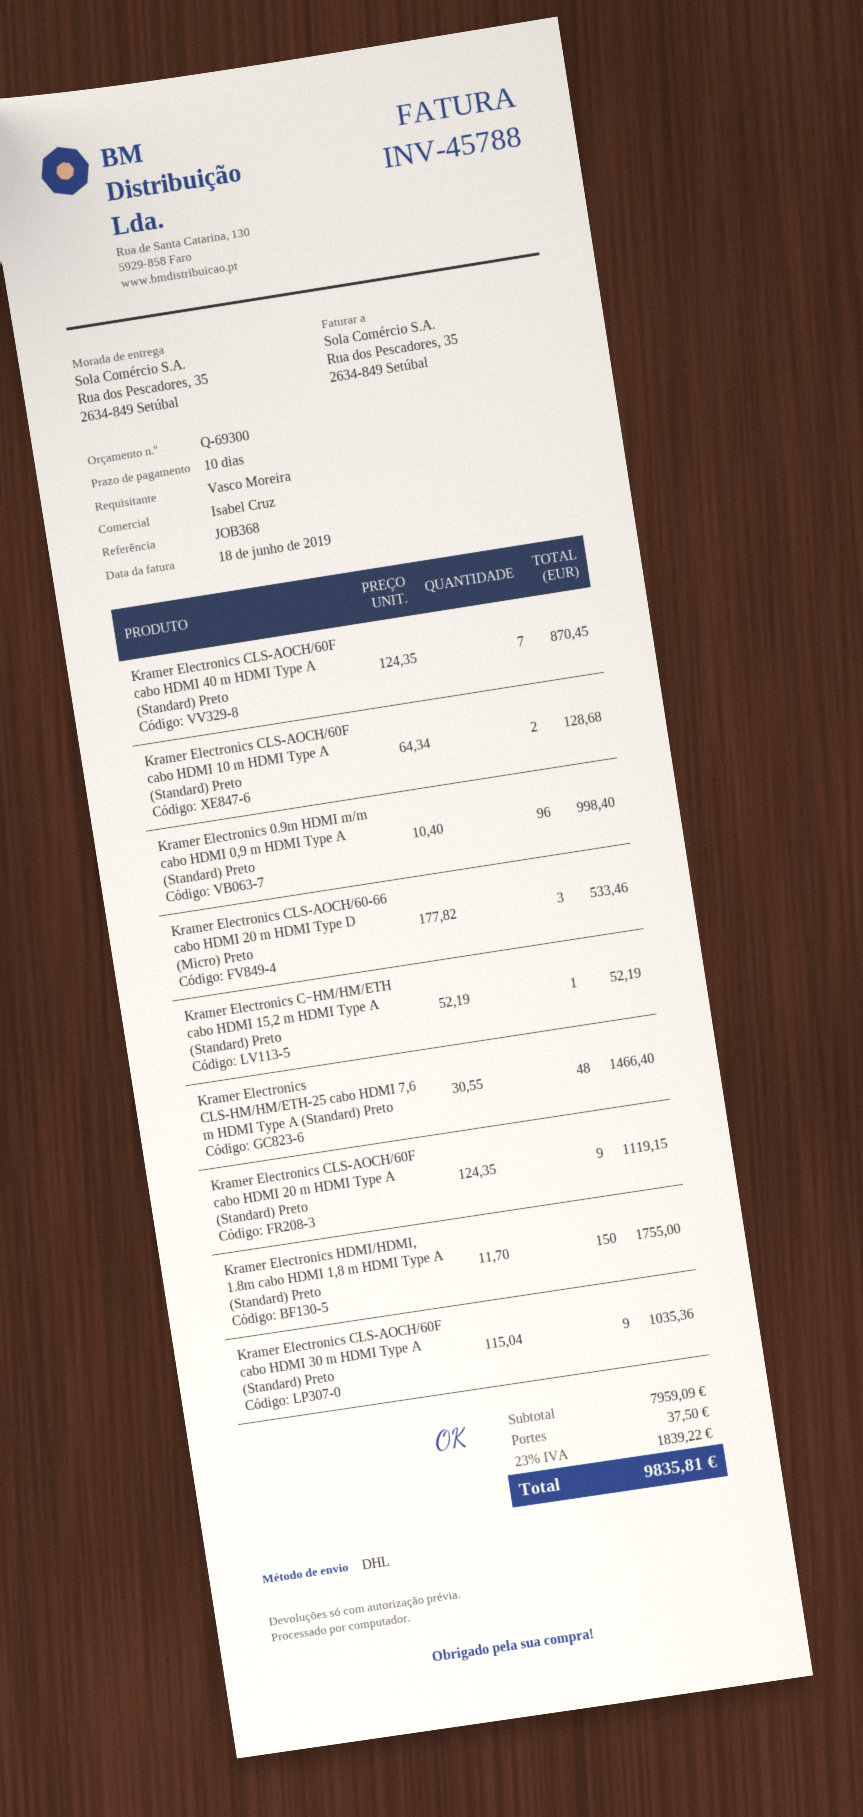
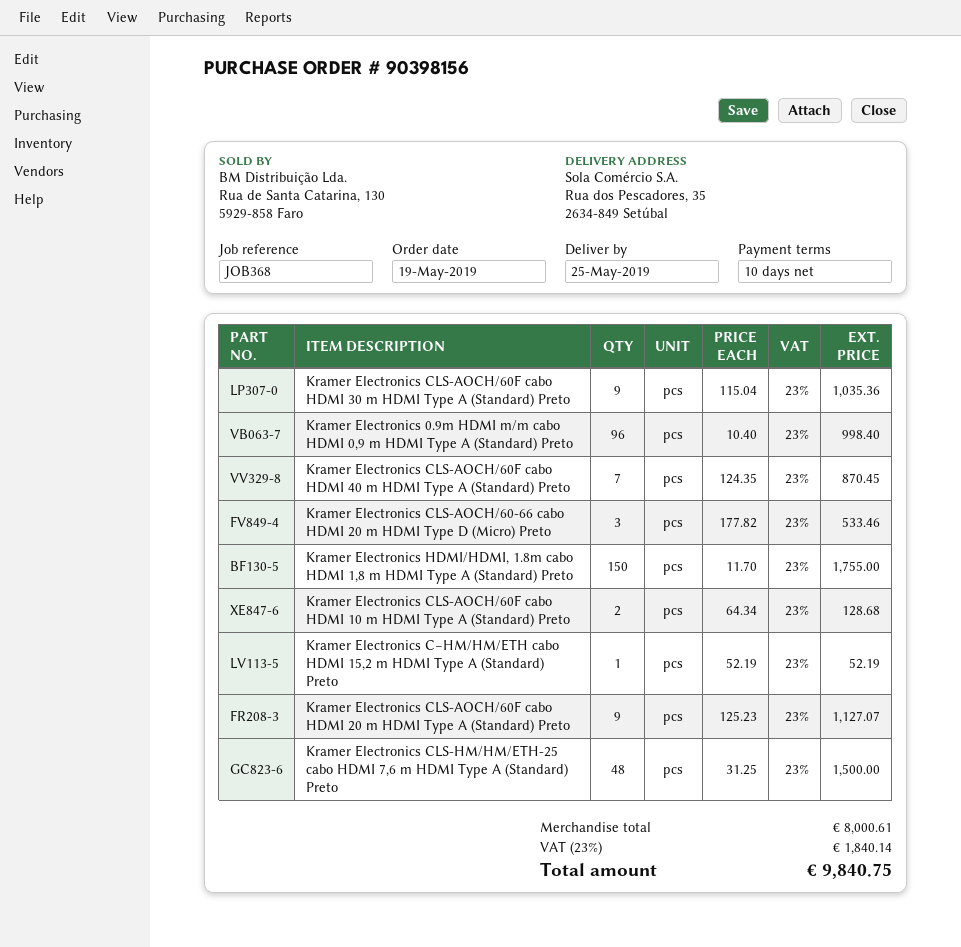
Kramer Electronics CLS-HM/HM/ETH-25 cabo HDMI 7,6 m HDMI Type A (Standard) Preto: 48 x 30.55 = 1466.40 -> 48 x 31.25 = 1500.00
Kramer Electronics CLS-AOCH/60F cabo HDMI 20 m HDMI Type A (Standard) Preto: 9 x 124.35 = 1119.15 -> 9 x 125.23 = 1127.07
subtotal: 7959.09 -> 8000.61
shipping: 37.50 -> none
tax: 23% = 1839.22 -> 23% = 1840.14
total: 9835.81 -> 9840.75

